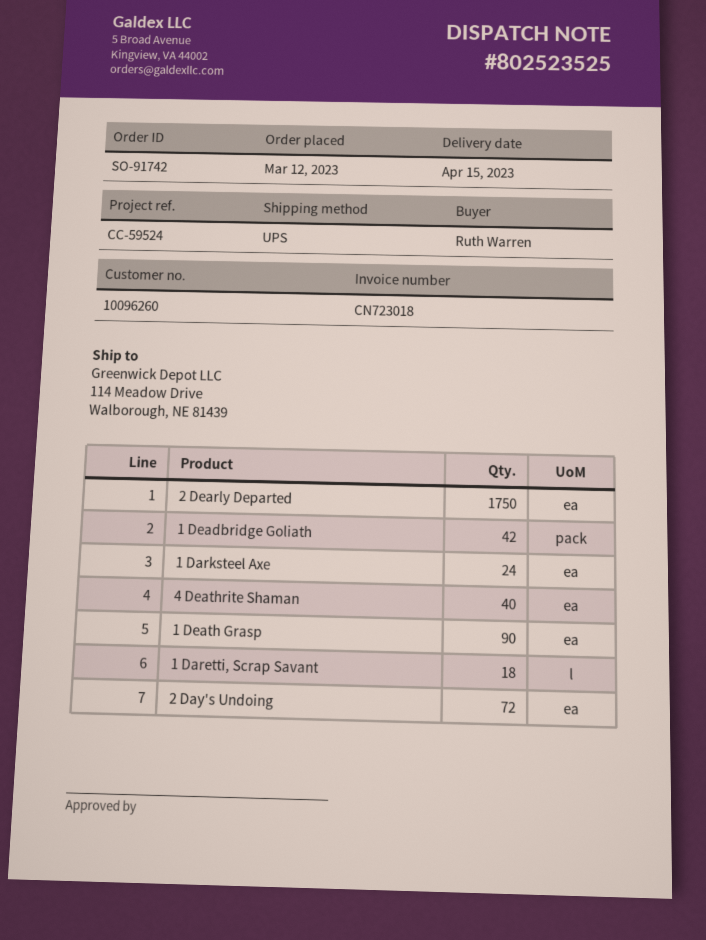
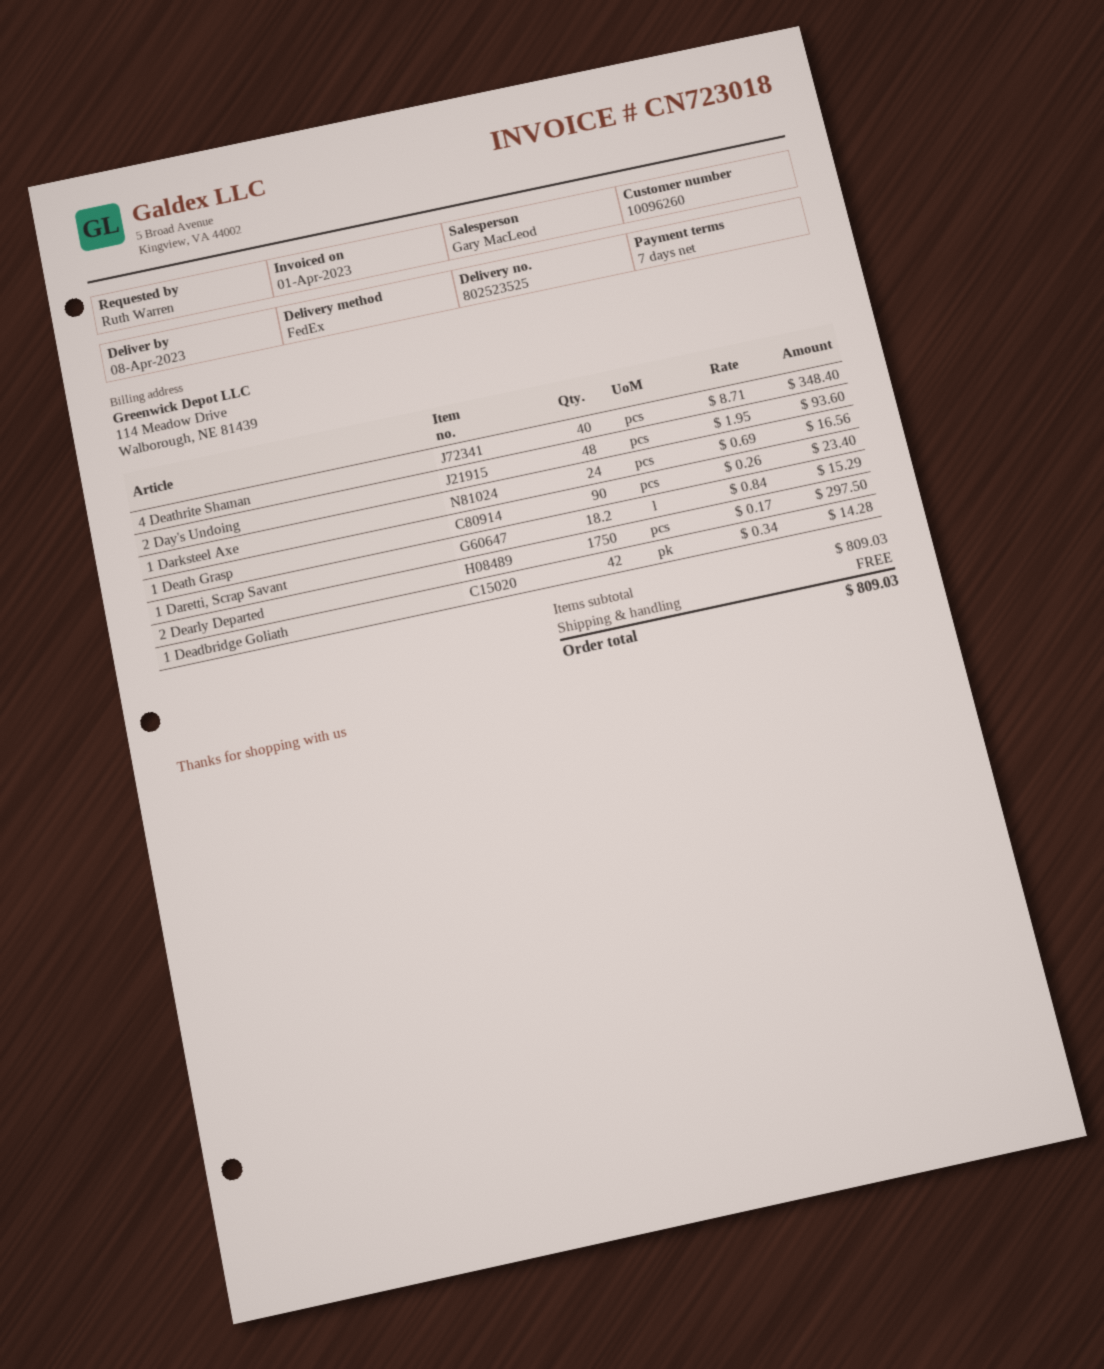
delivery date: 2023-04-15 -> 2023-04-08
shipping method: UPS -> FedEx
1 Daretti, Scrap Savant: 18 -> 18.2
2 Day's Undoing: 72 -> 48

